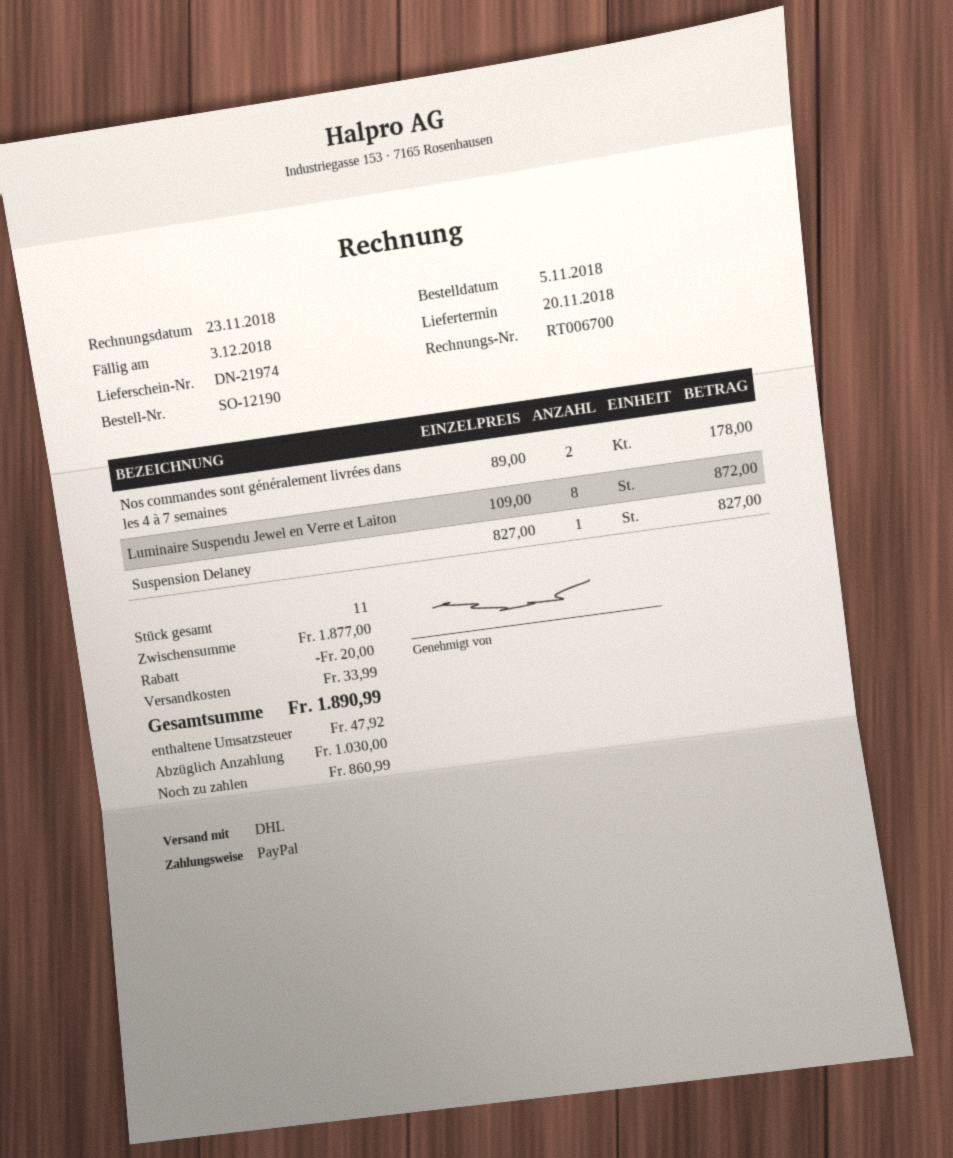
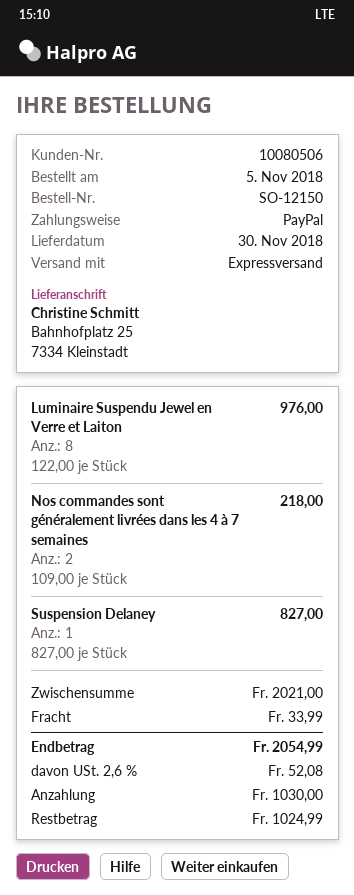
order number: SO-12190 -> SO-12150
delivery date: 2018-11-20 -> 2018-11-30
shipping method: DHL -> express
Nos commandes sont généralement livrées dans les 4 à 7 semaines: 2 x 89.00 = 178.00 -> 2 x 109.00 = 218.00
Luminaire Suspendu Jewel en Verre et Laiton: 8 x 109.00 = 872.00 -> 8 x 122.00 = 976.00
subtotal: 1877.00 -> 2021.00
discount: 20.00 -> none
tax: 47.92 -> 52.08
total: 1890.99 -> 2054.99
balance: 860.99 -> 1024.99

